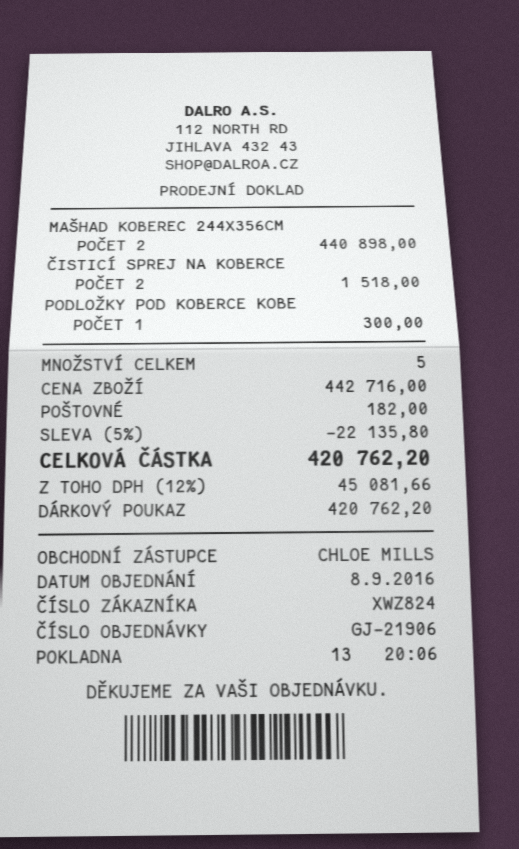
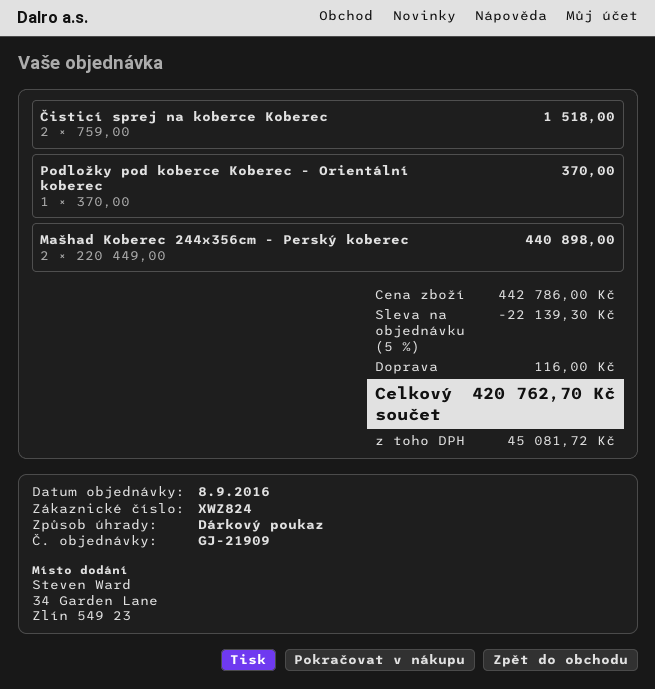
order number: GJ-21906 -> GJ-21909
PODLOŽKY POD KOBERCE KOBE: 1 for 300.00 -> 1 for 370.00
subtotal: 442716.00 -> 442786.00
discount: 5% = 22135.80 -> 5% = 22139.30
shipping: 182.00 -> 116.00
tax: 45081.66 -> 45081.72
total: 420762.20 -> 420762.70

